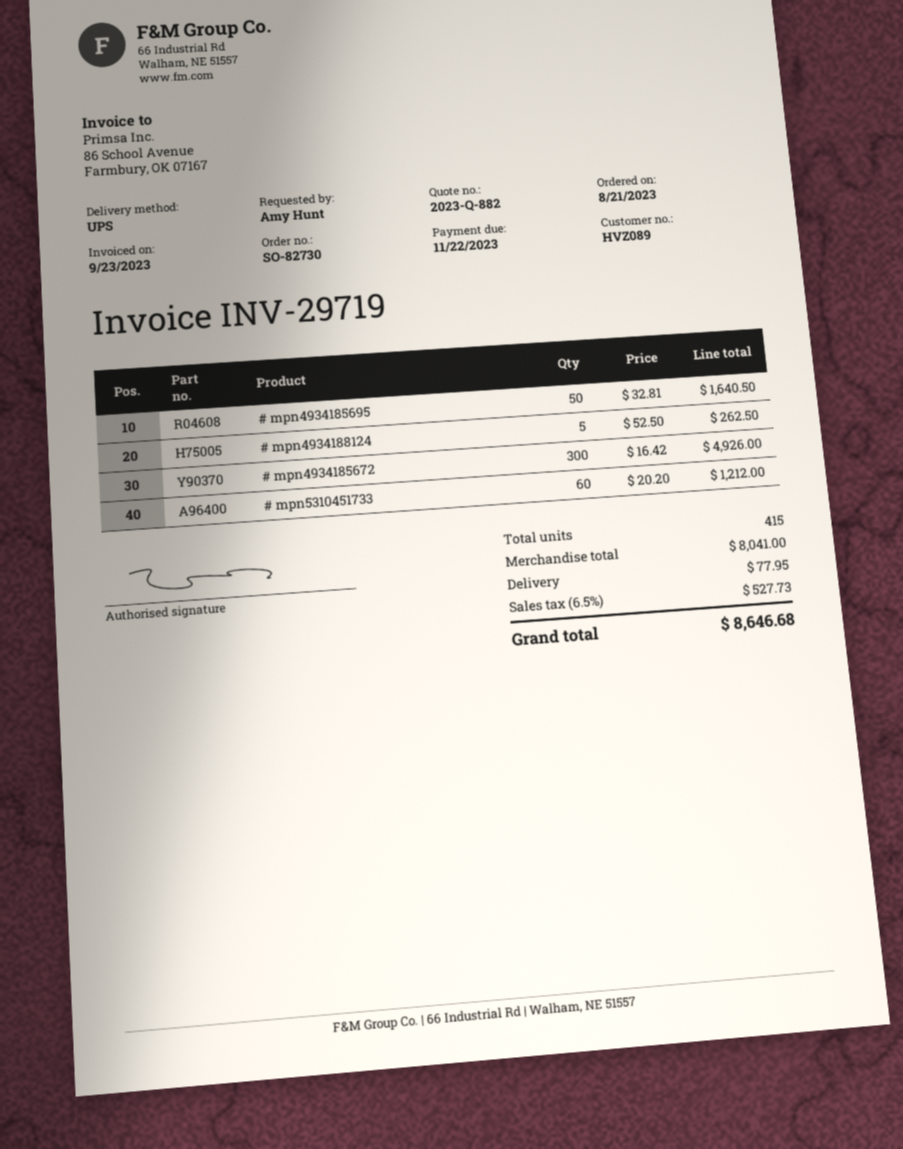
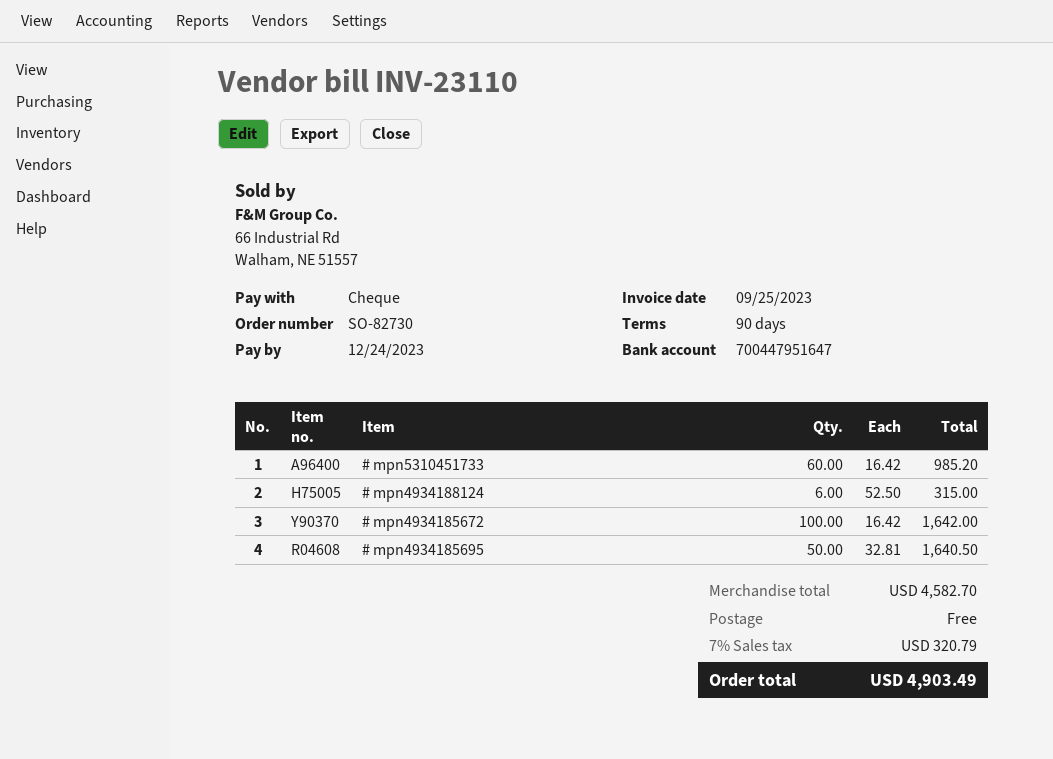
invoice number: INV-29719 -> INV-23110
invoice date: 2023-09-23 -> 2023-09-25
due date: 2023-11-22 -> 2023-12-24
# mpn4934188124: 5 x 52.50 = 262.50 -> 6 x 52.50 = 315.00
# mpn4934185672: 300 x 16.42 = 4926.00 -> 100 x 16.42 = 1642.00
# mpn5310451733: 60 x 20.20 = 1212.00 -> 60 x 16.42 = 985.20
subtotal: 8041.00 -> 4582.70
shipping: 77.95 -> 0.00
tax: 6.5% = 527.73 -> 7% = 320.79
total: 8646.68 -> 4903.49

